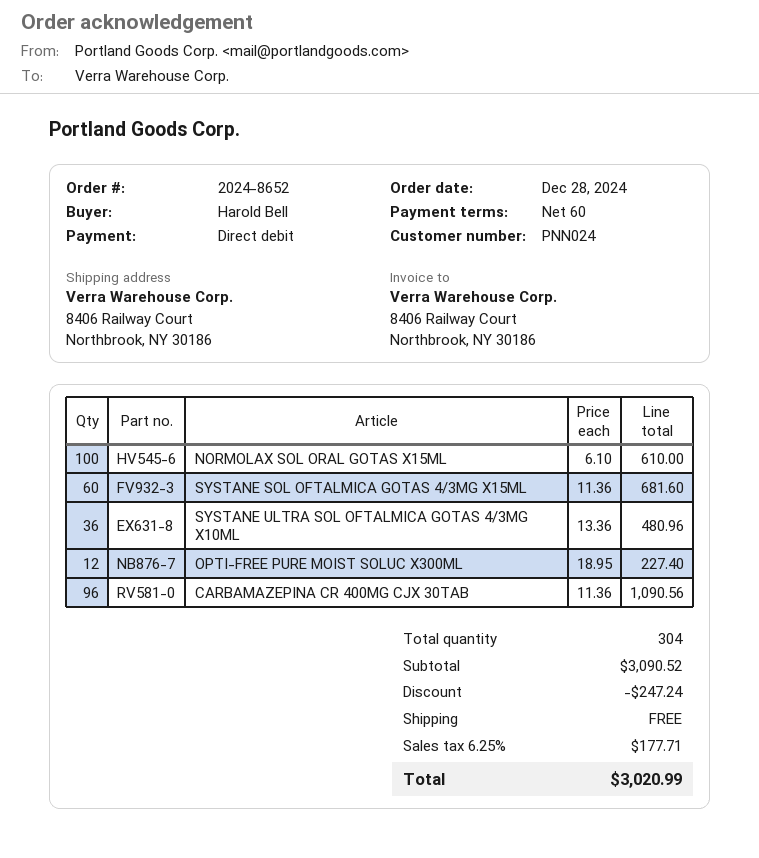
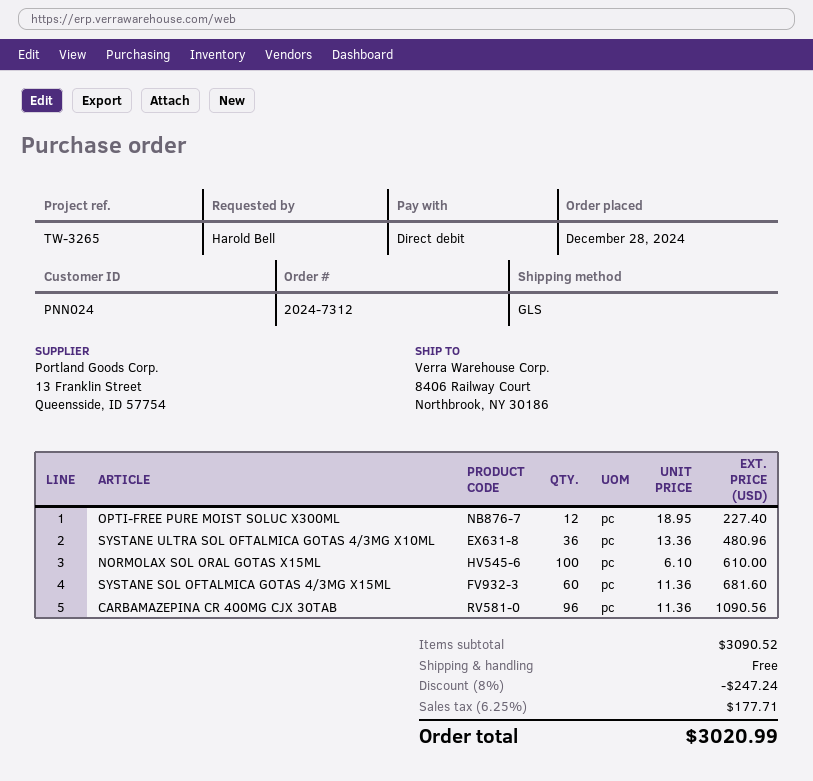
order number: 2024-8652 -> 2024-7312

